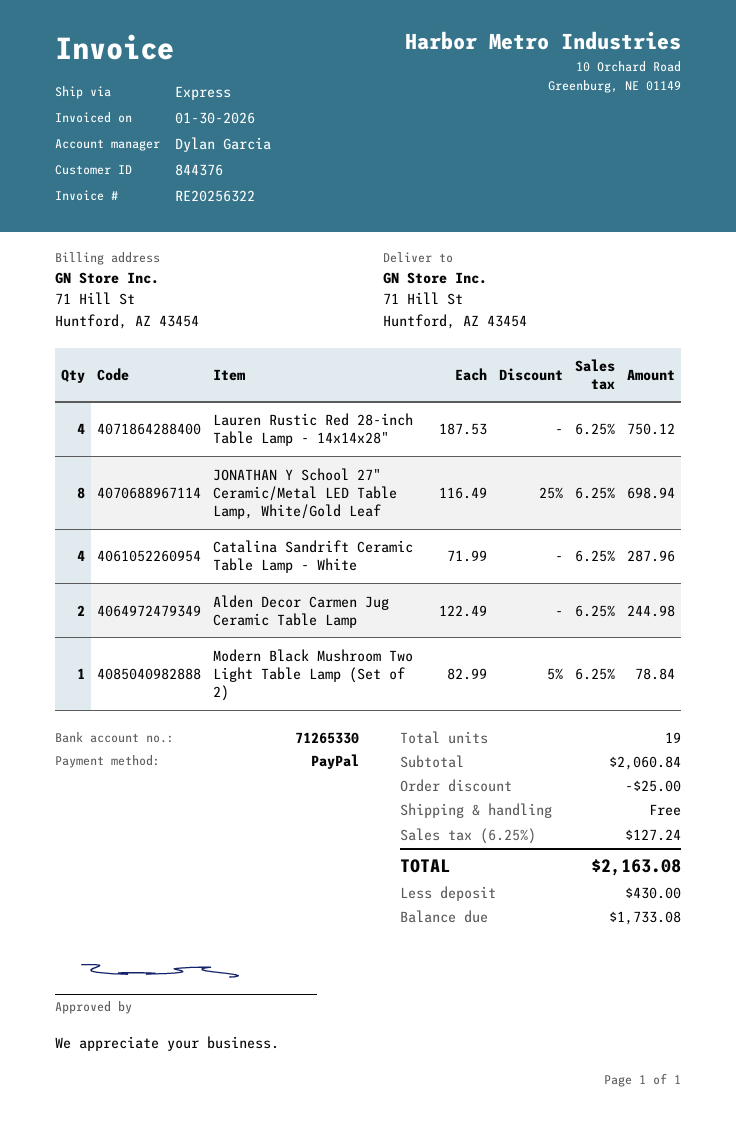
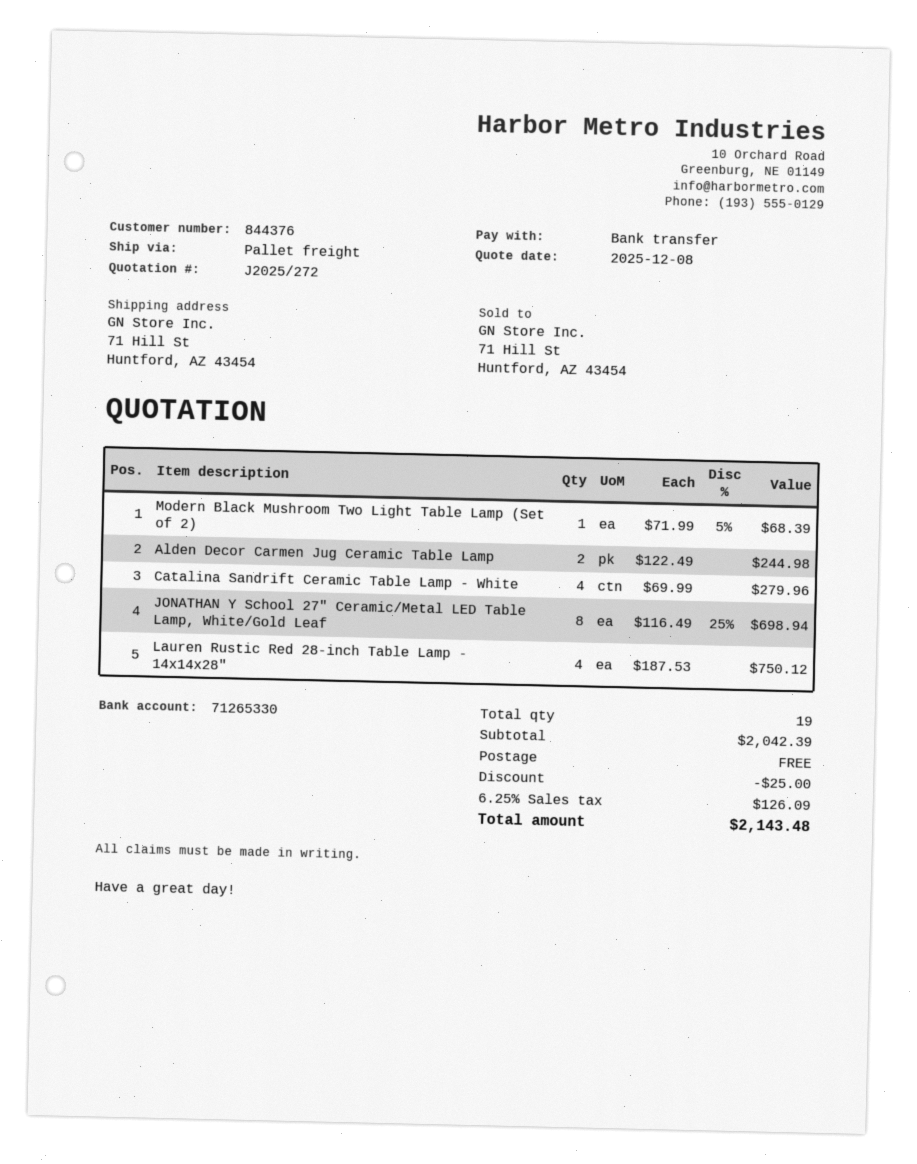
payment method: PayPal -> bank transfer
shipping method: express -> pallet freight
Catalina Sandrift Ceramic Table Lamp - White: 4 x 71.99 = 287.96 -> 4 x 69.99 = 279.96
Modern Black Mushroom Two Light Table Lamp (Set of 2): 1 x 82.99 - 5% = 78.84 -> 1 x 71.99 - 5% = 68.39
subtotal: 2060.84 -> 2042.39
tax: 6.25% = 127.24 -> 6.25% = 126.09
total: 2163.08 -> 2143.48

